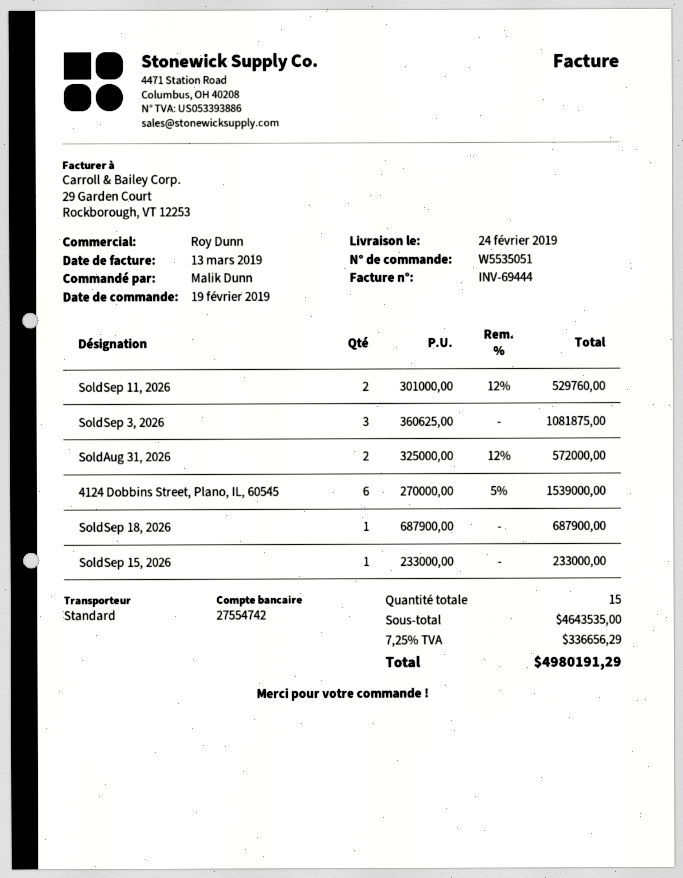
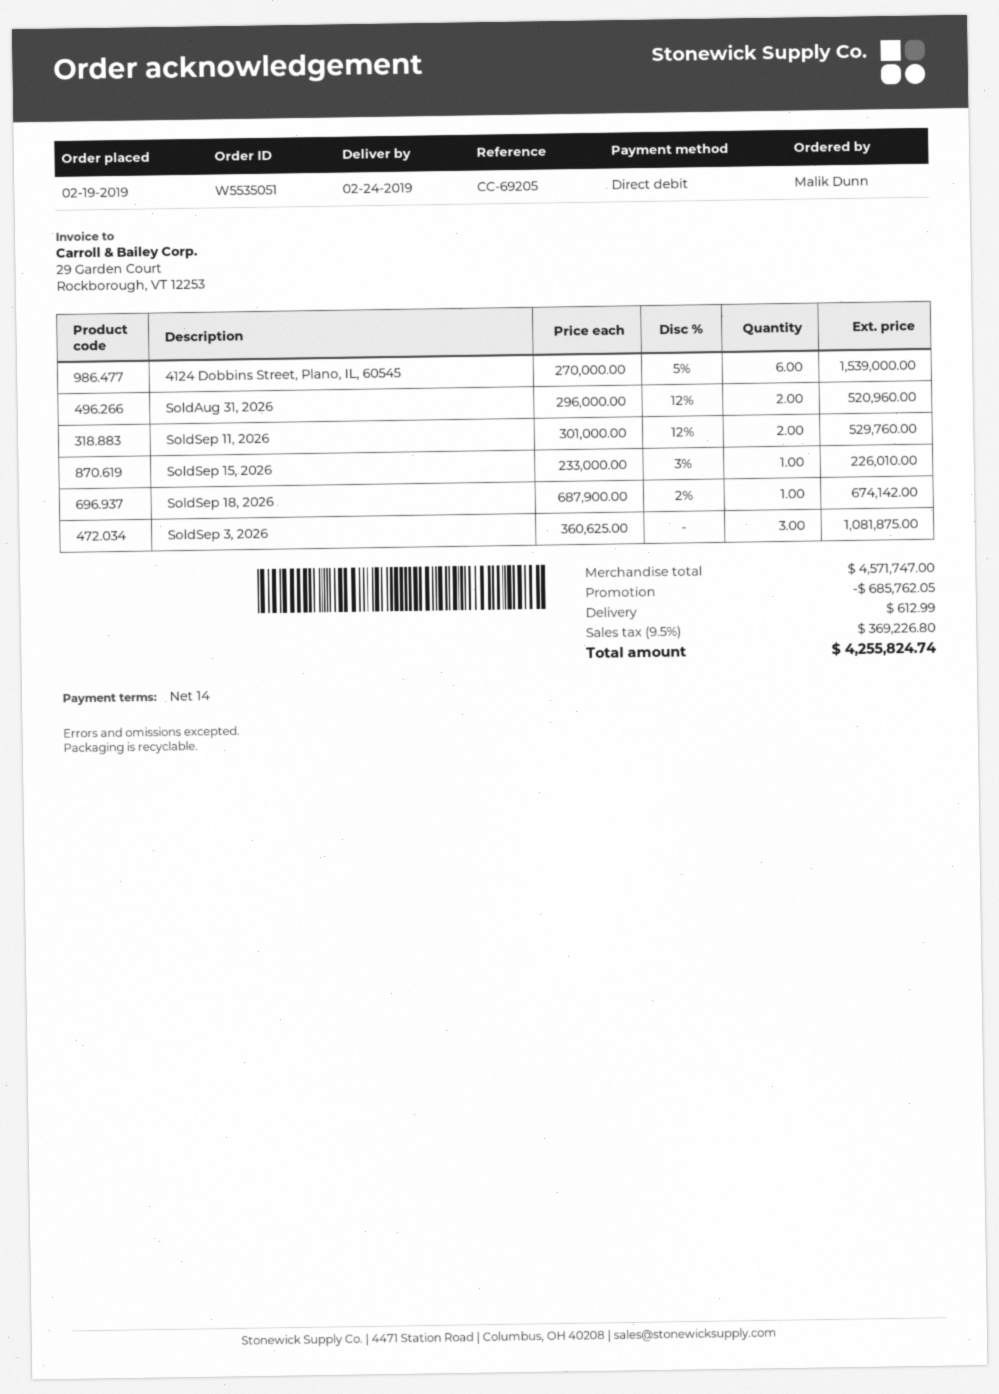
SoldAug 31, 2026: 2 x 325000.00 - 12% = 572000.00 -> 2 x 296000.00 - 12% = 520960.00
SoldSep 18, 2026: 1 x 687900.00 = 687900.00 -> 1 x 687900.00 - 2% = 674142.00
SoldSep 15, 2026: 1 x 233000.00 = 233000.00 -> 1 x 233000.00 - 3% = 226010.00
subtotal: 4643535.00 -> 4571747.00
discount: none -> 685762.05
shipping: none -> 612.99
tax: 7.25% = 336656.29 -> 9.5% = 369226.80
total: 4980191.29 -> 4255824.74

